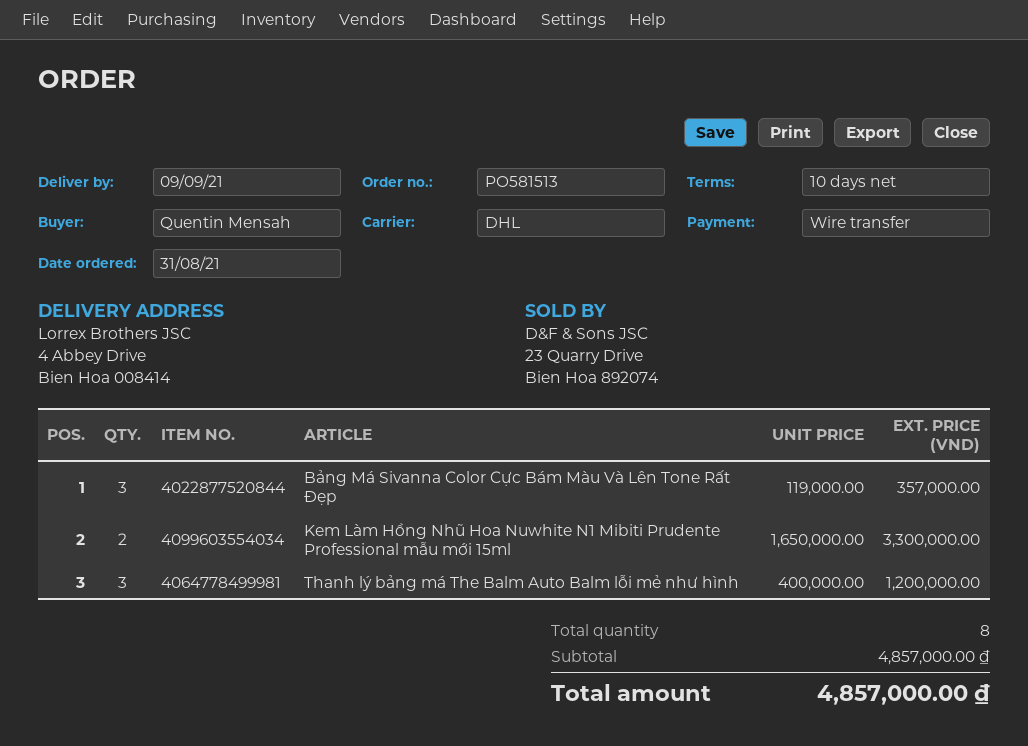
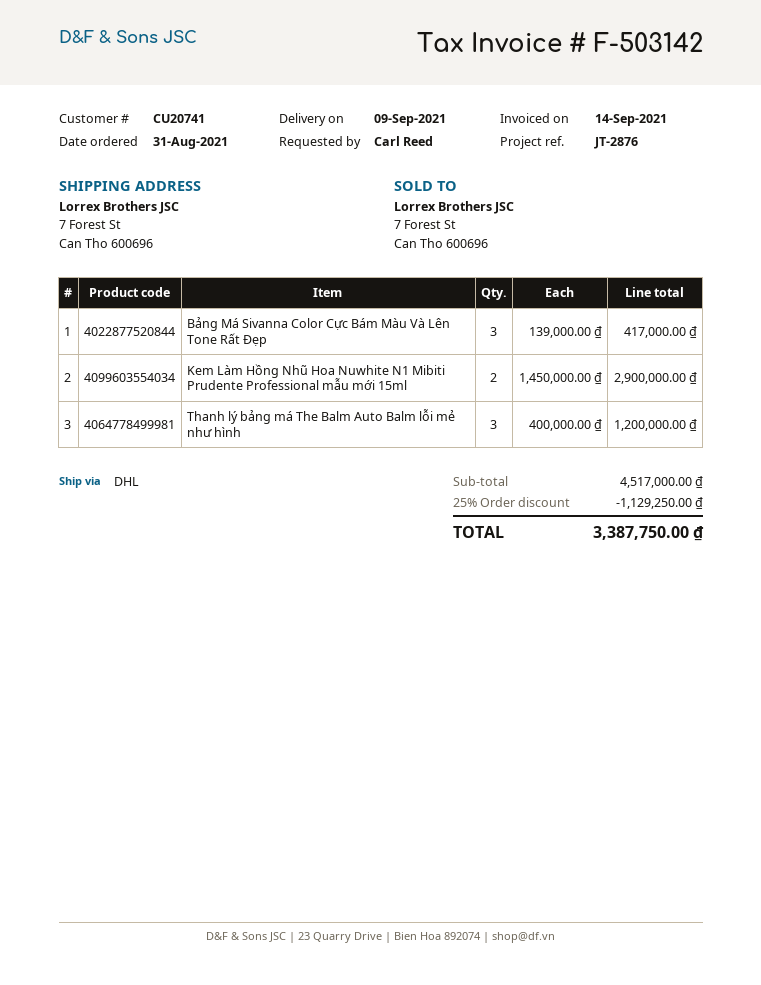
ordered by: Quentin Mensah -> Carl Reed
ship to: 4 Abbey Drive, Bien Hoa 008414 -> 7 Forest St, Can Tho 600696
Bảng Má Sivanna Color Cực Bám Màu Và Lên Tone Rất Đẹp: 3 x 119000.00 = 357000.00 -> 3 x 139000.00 = 417000.00
Kem Làm Hồng Nhũ Hoa Nuwhite N1 Mibiti Prudente Professional mẫu mới 15ml: 2 x 1650000.00 = 3300000.00 -> 2 x 1450000.00 = 2900000.00
subtotal: 4857000.00 -> 4517000.00
discount: none -> 25% = 1129250.00
total: 4857000.00 -> 3387750.00

